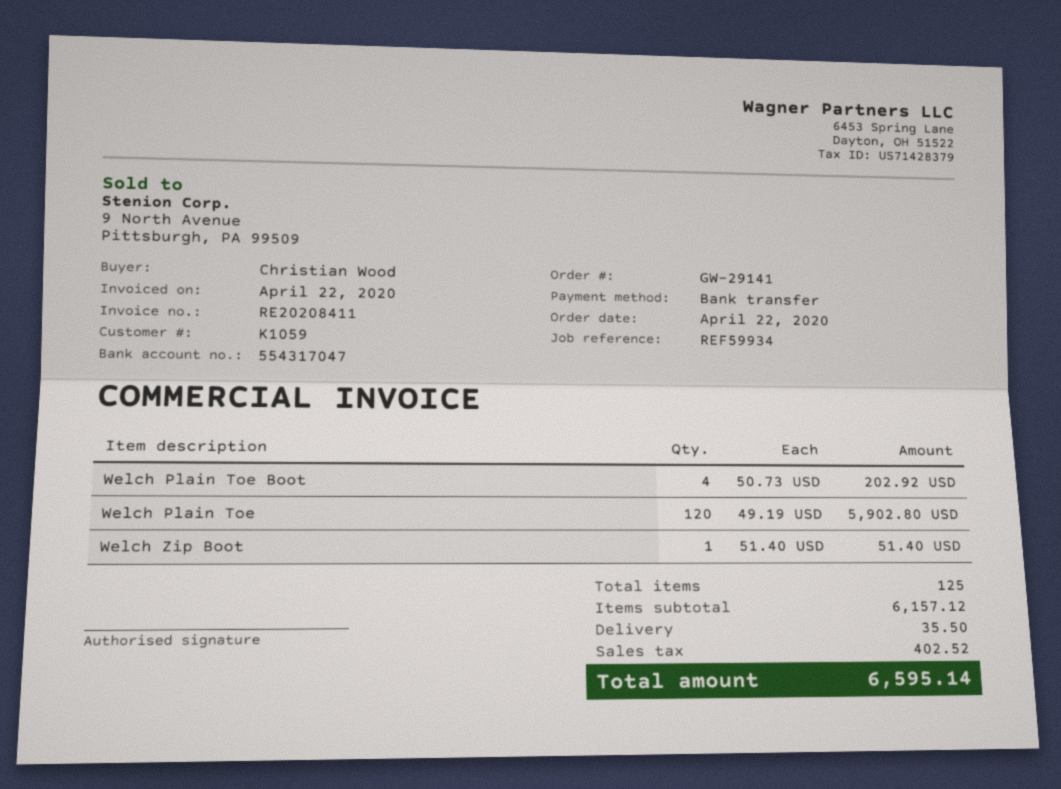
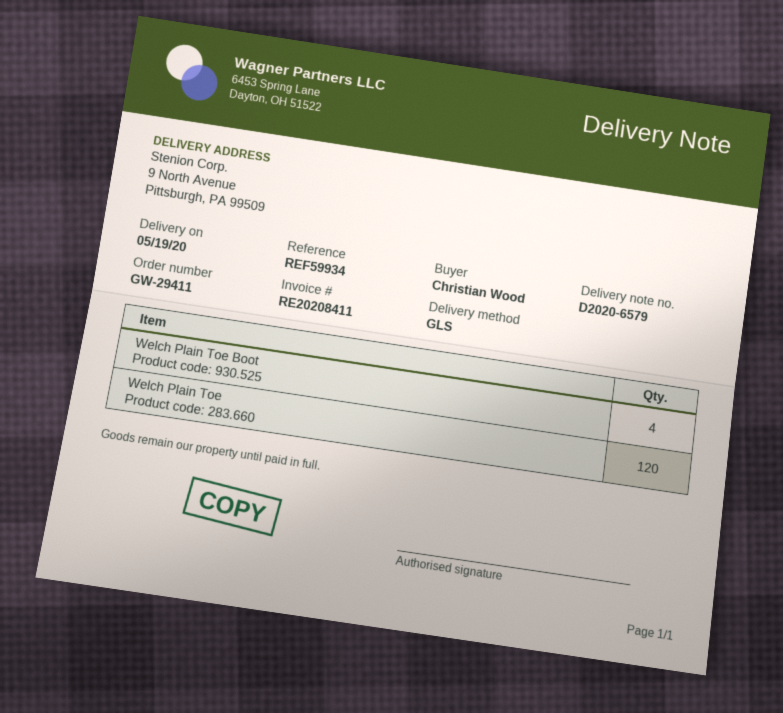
order number: GW-29141 -> GW-29411
Welch Zip Boot: 1 -> none

